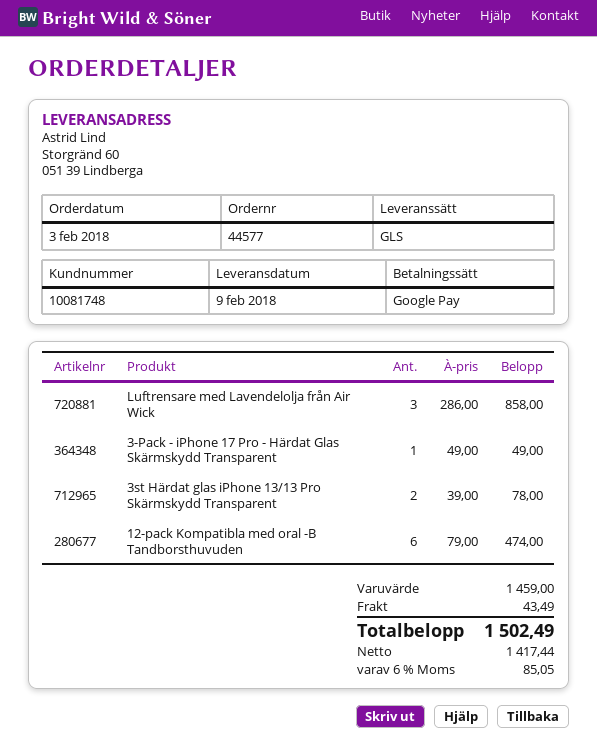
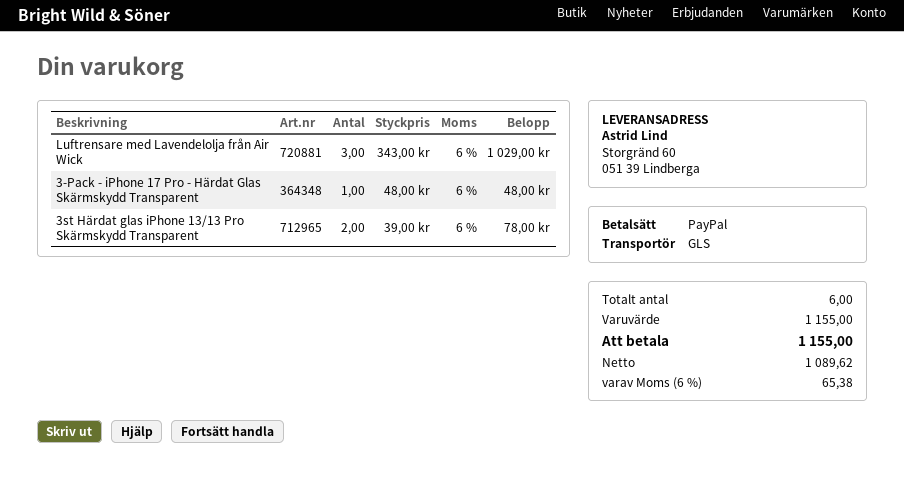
payment method: Google Pay -> PayPal
Luftrensare med Lavendelolja från Air Wick: 3 x 286.00 = 858.00 -> 3 x 343.00 = 1029.00
3-Pack - iPhone 17 Pro - Härdat Glas Skärmskydd Transparent: 1 x 49.00 = 49.00 -> 1 x 48.00 = 48.00
12-pack Kompatibla med oral -B Tandborsthuvuden: 6 x 79.00 = 474.00 -> none
subtotal: 1459.00 -> 1155.00
shipping: 43.49 -> none
net: 1417.44 -> 1089.62
tax: 6% = 85.05 -> 6% = 65.38
total: 1502.49 -> 1155.00

